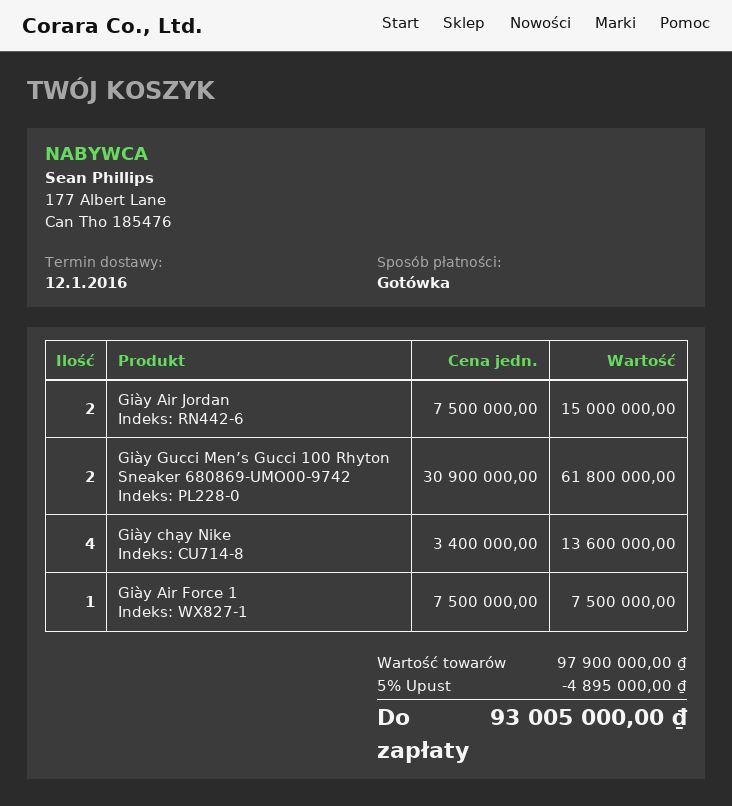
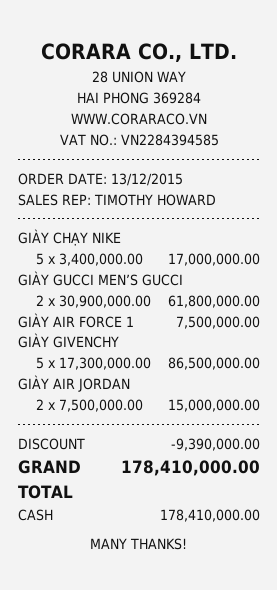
Giày chạy Nike: 4 x 3400000.00 = 13600000.00 -> 5 x 3400000.00 = 17000000.00
GIÀY GIVENCHY: none -> 5 x 17300000.00 = 86500000.00
discount: 4895000.00 -> 9390000.00
total: 93005000.00 -> 178410000.00

